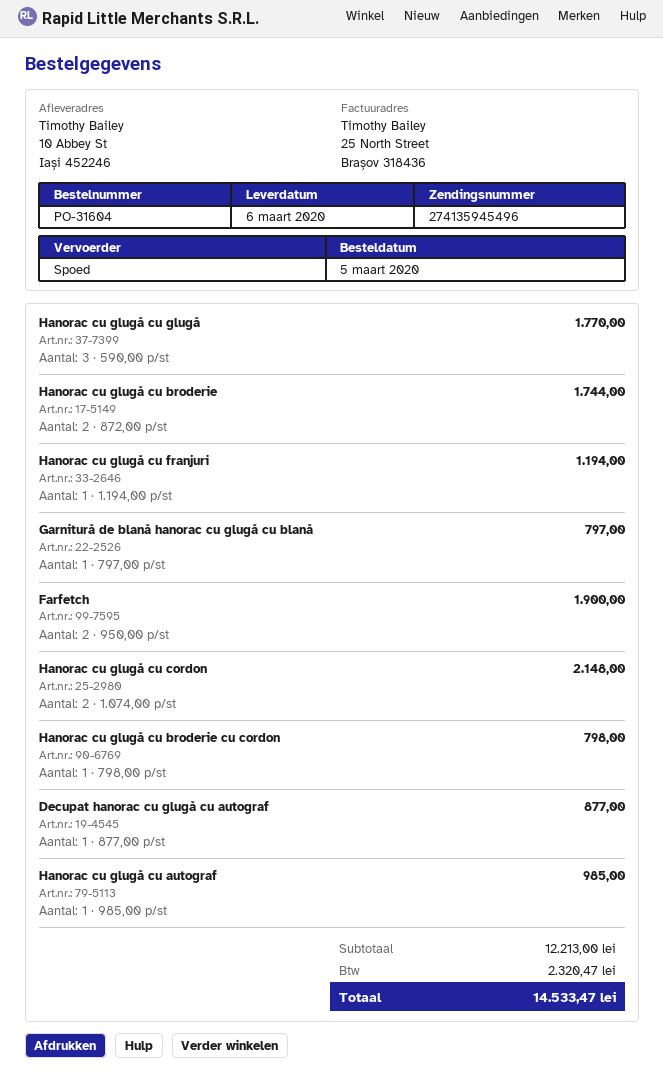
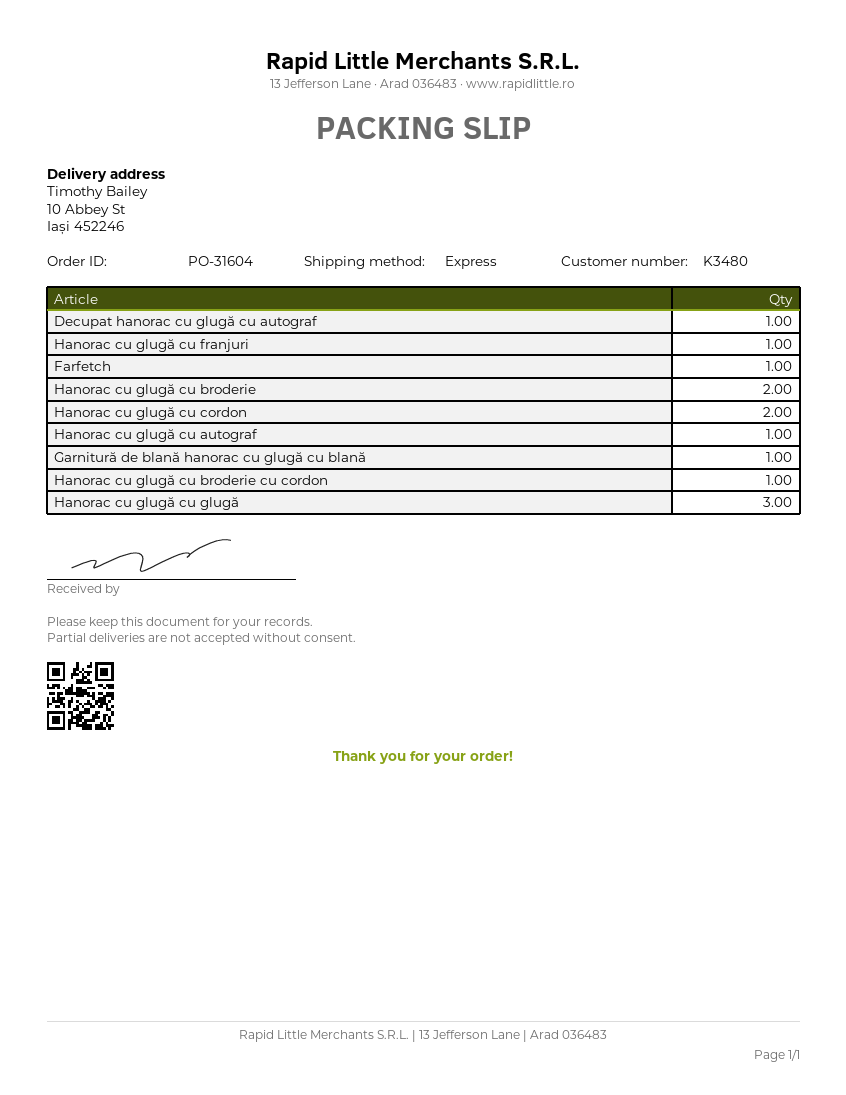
Farfetch: 2 -> 1

